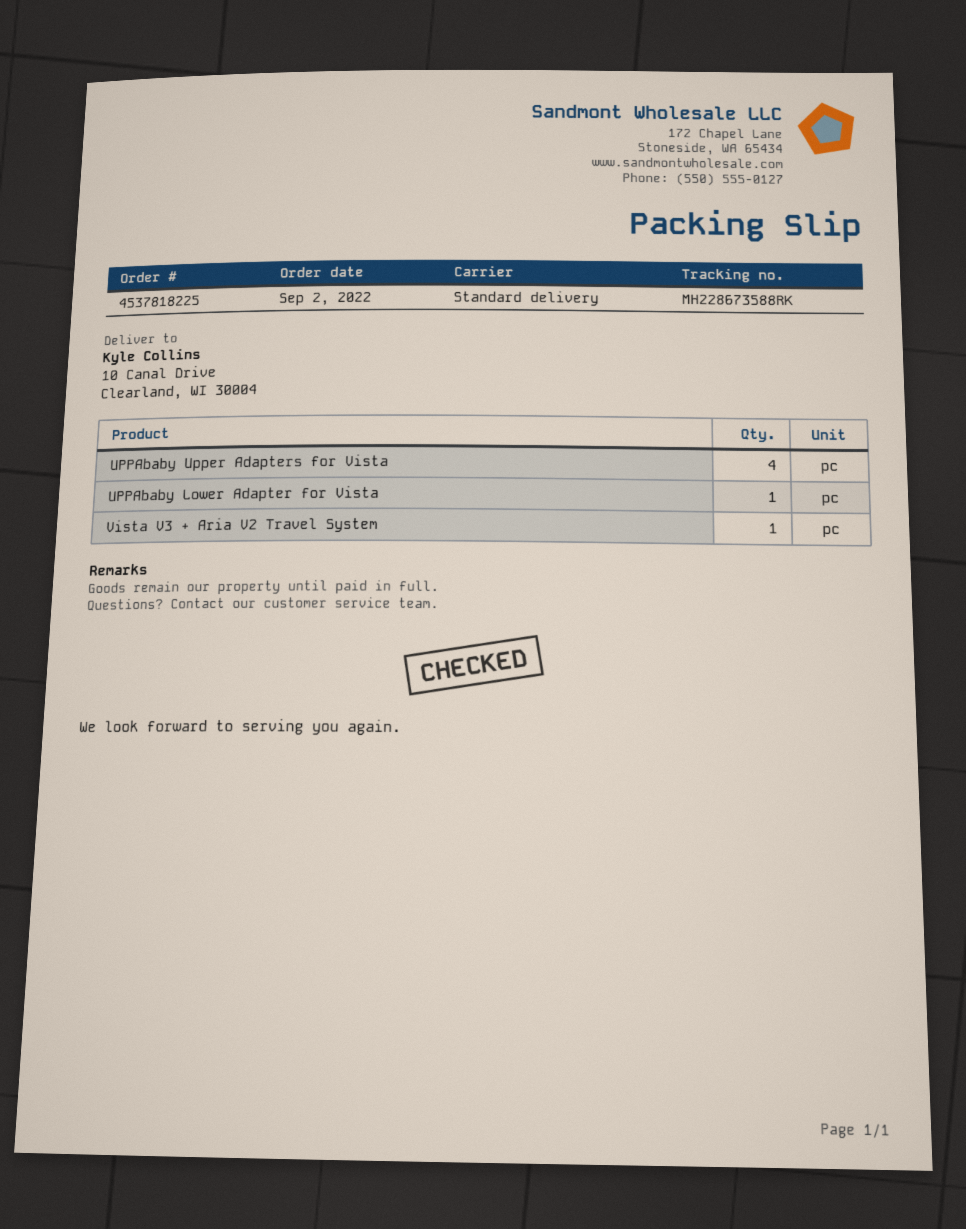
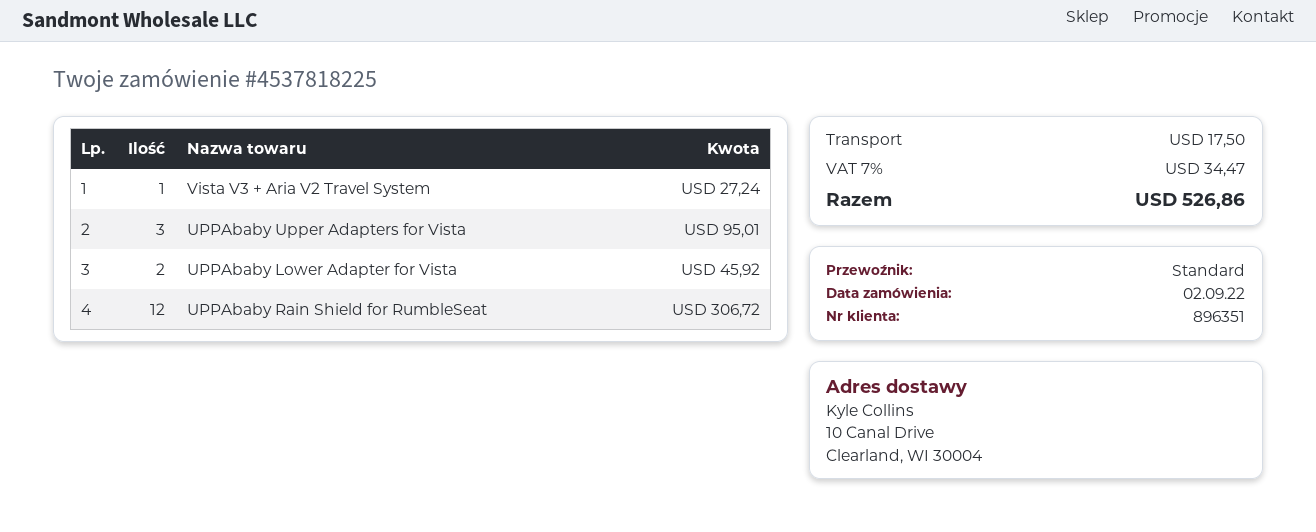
UPPAbaby Upper Adapters for Vista: 4 -> 3
UPPAbaby Lower Adapter for Vista: 1 -> 2
UPPAbaby Rain Shield for RumbleSeat: none -> 12

